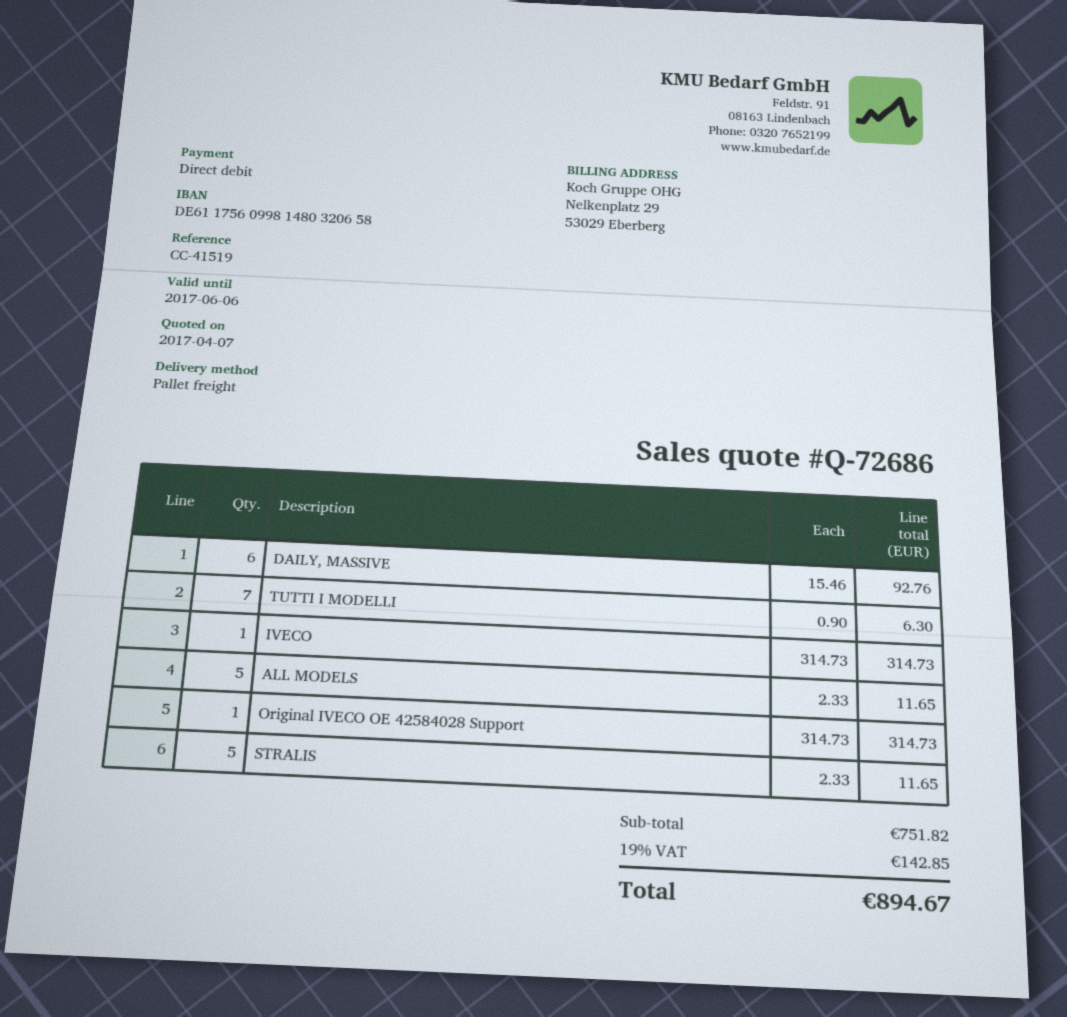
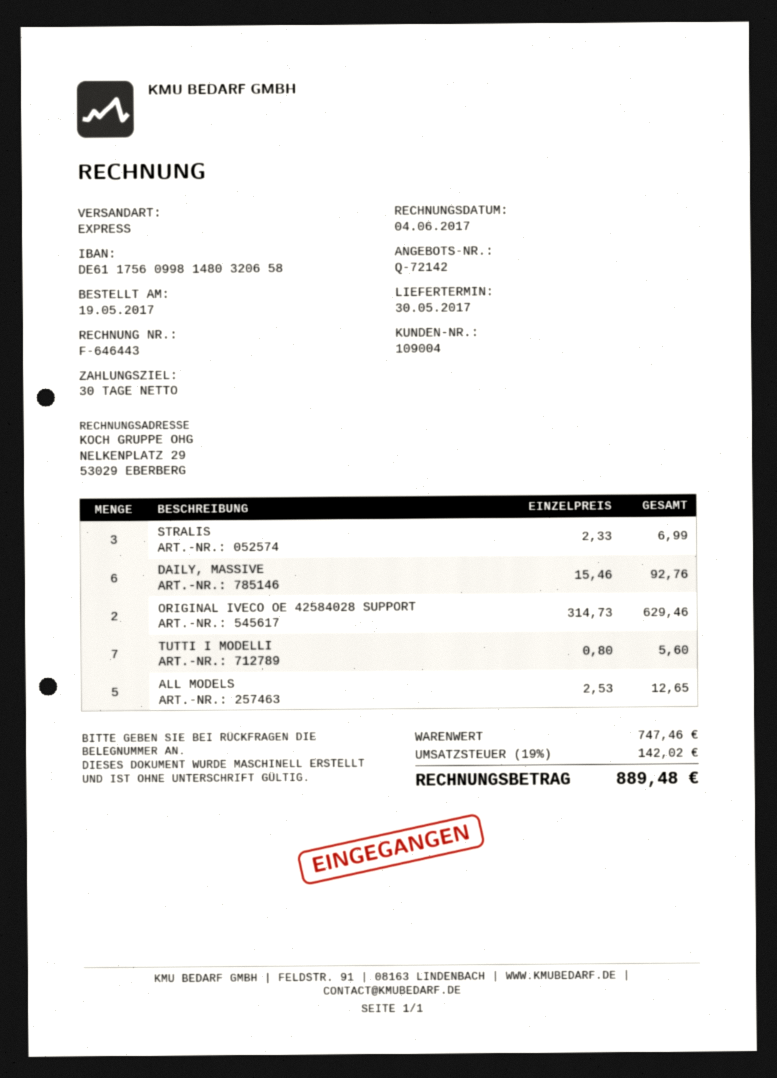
quote number: Q-72686 -> Q-72142
shipping method: pallet freight -> express
TUTTI I MODELLI: 7 x 0.90 = 6.30 -> 7 x 0.80 = 5.60
IVECO: 1 x 314.73 = 314.73 -> none
ALL MODELS: 5 x 2.33 = 11.65 -> 5 x 2.53 = 12.65
Original IVECO OE 42584028 Support: 1 x 314.73 = 314.73 -> 2 x 314.73 = 629.46
STRALIS: 5 x 2.33 = 11.65 -> 3 x 2.33 = 6.99
subtotal: 751.82 -> 747.46
tax: 19% = 142.85 -> 19% = 142.02
total: 894.67 -> 889.48

